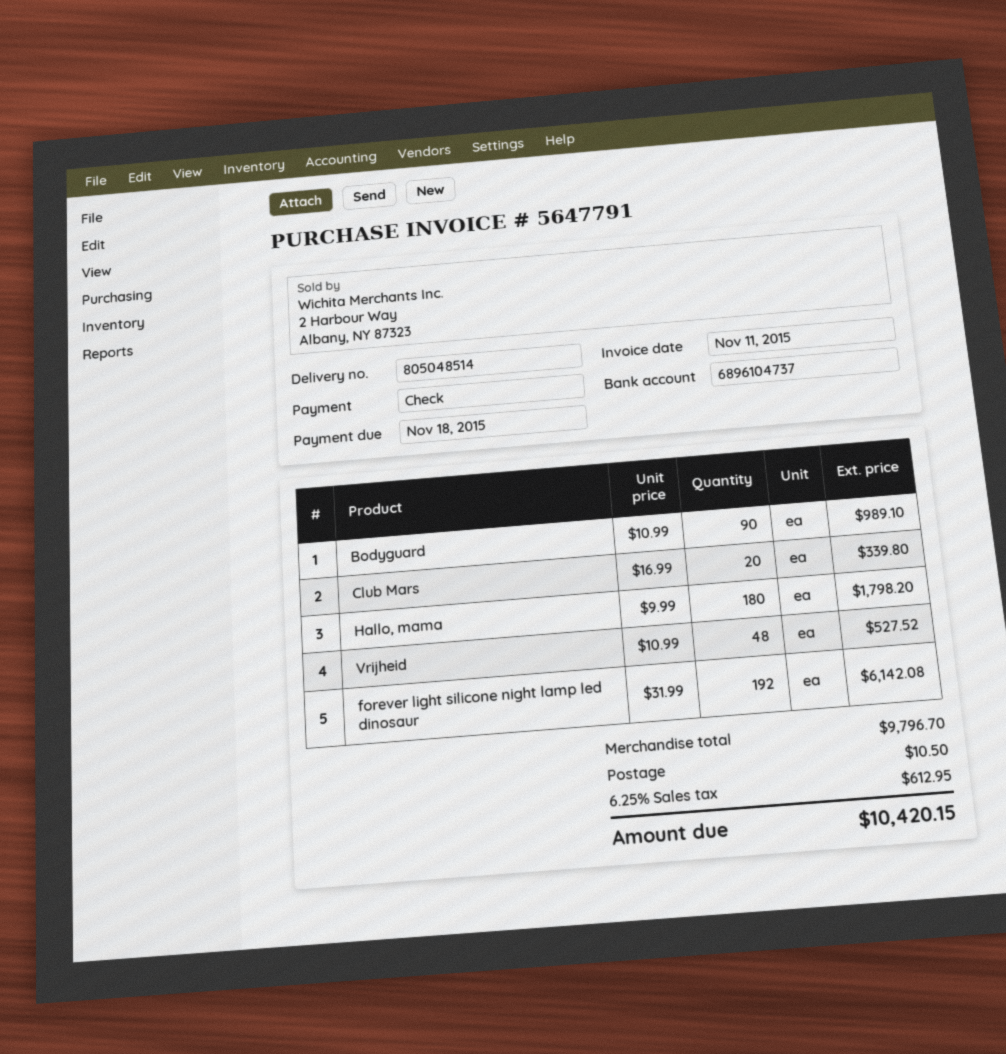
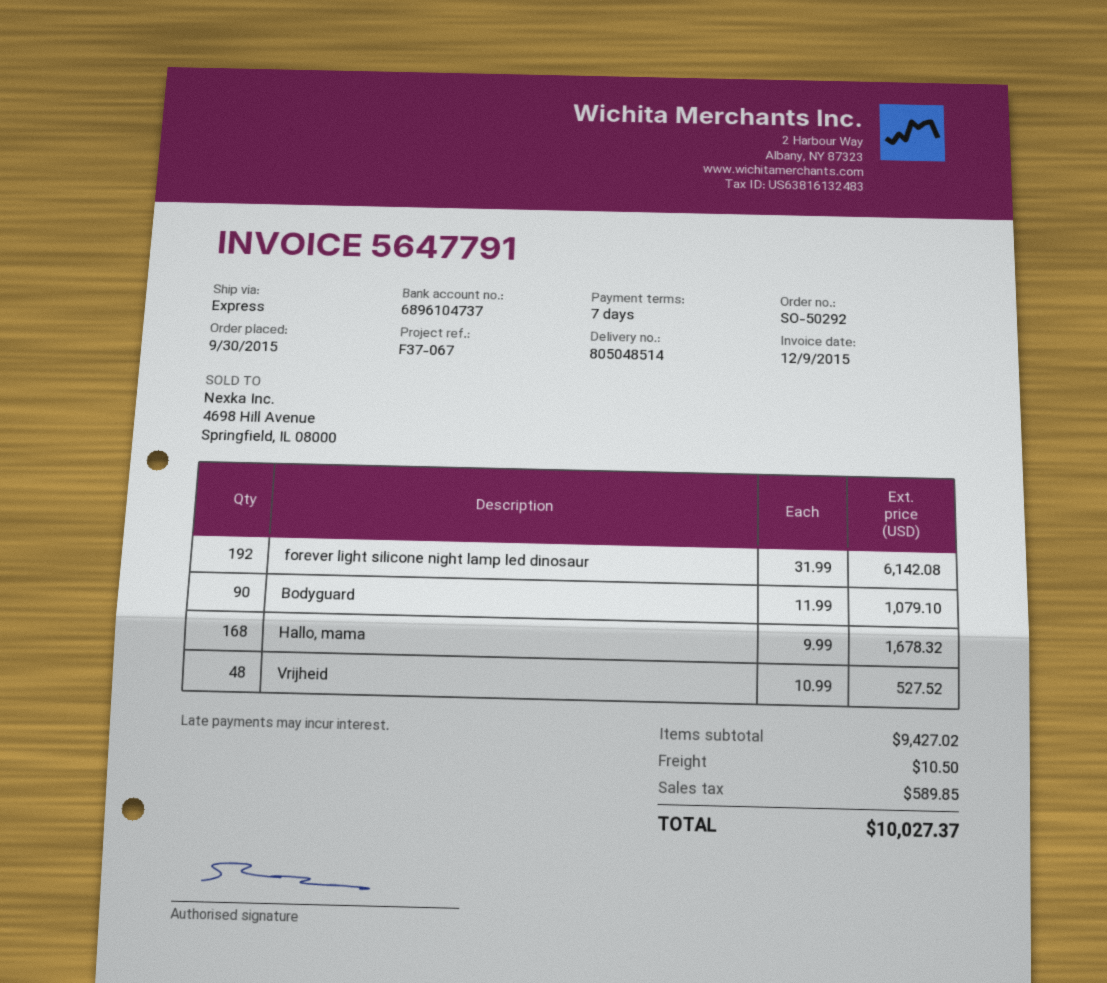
invoice date: 2015-11-11 -> 2015-12-09
Bodyguard: 90 x 10.99 = 989.10 -> 90 x 11.99 = 1079.10
Club Mars: 20 x 16.99 = 339.80 -> none
Hallo, mama: 180 x 9.99 = 1798.20 -> 168 x 9.99 = 1678.32
subtotal: 9796.70 -> 9427.02
tax: 612.95 -> 589.85
total: 10420.15 -> 10027.37

